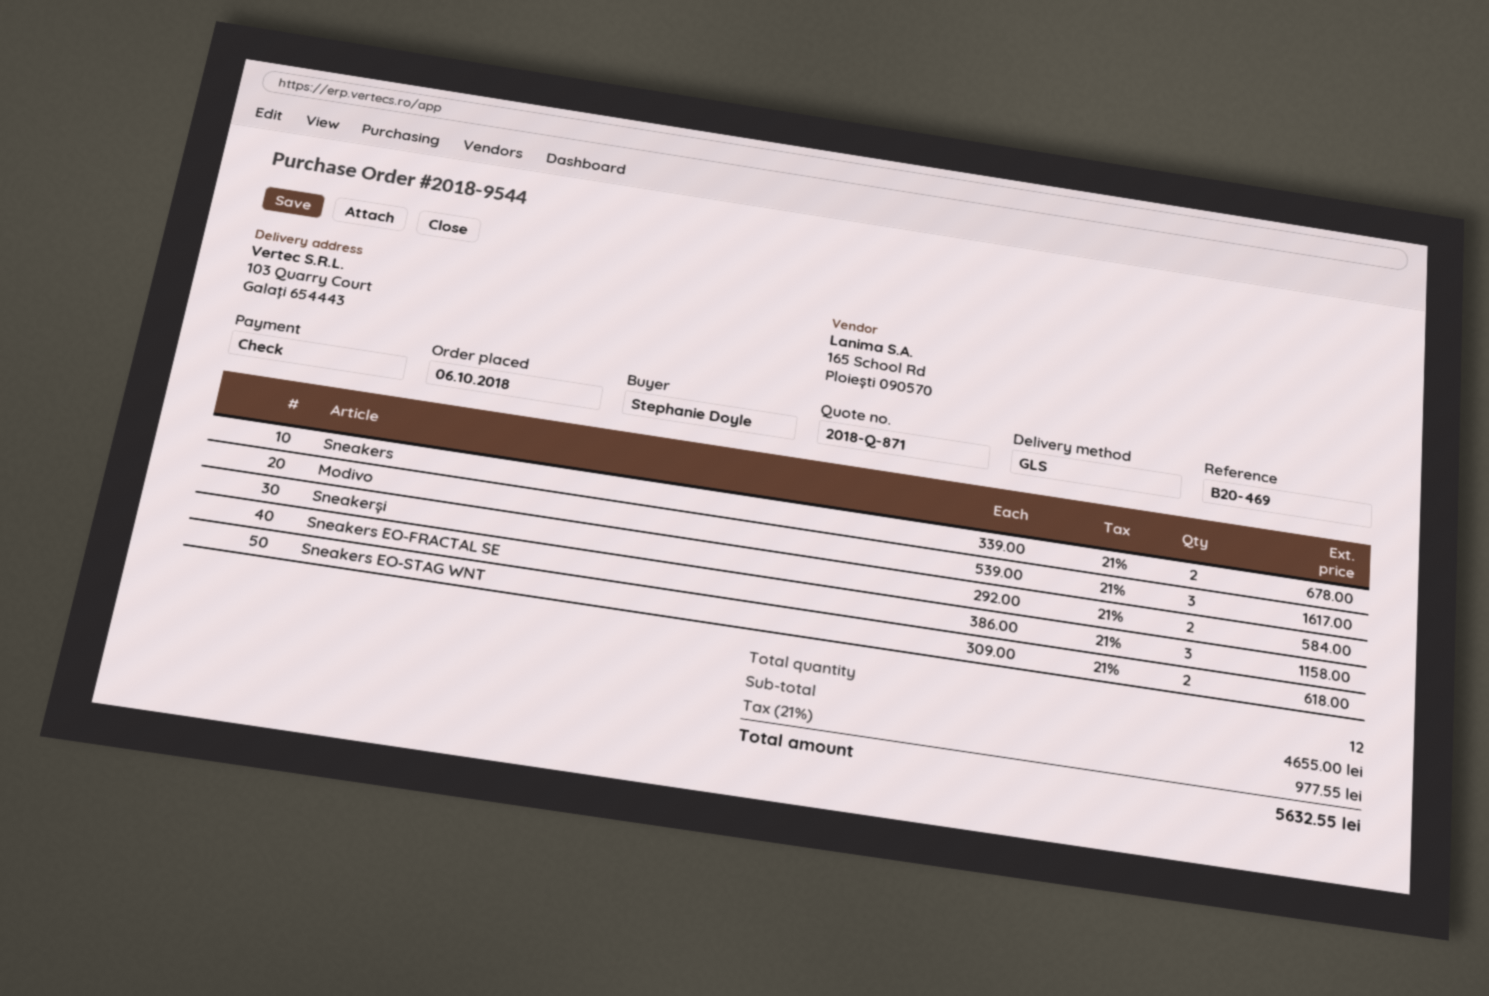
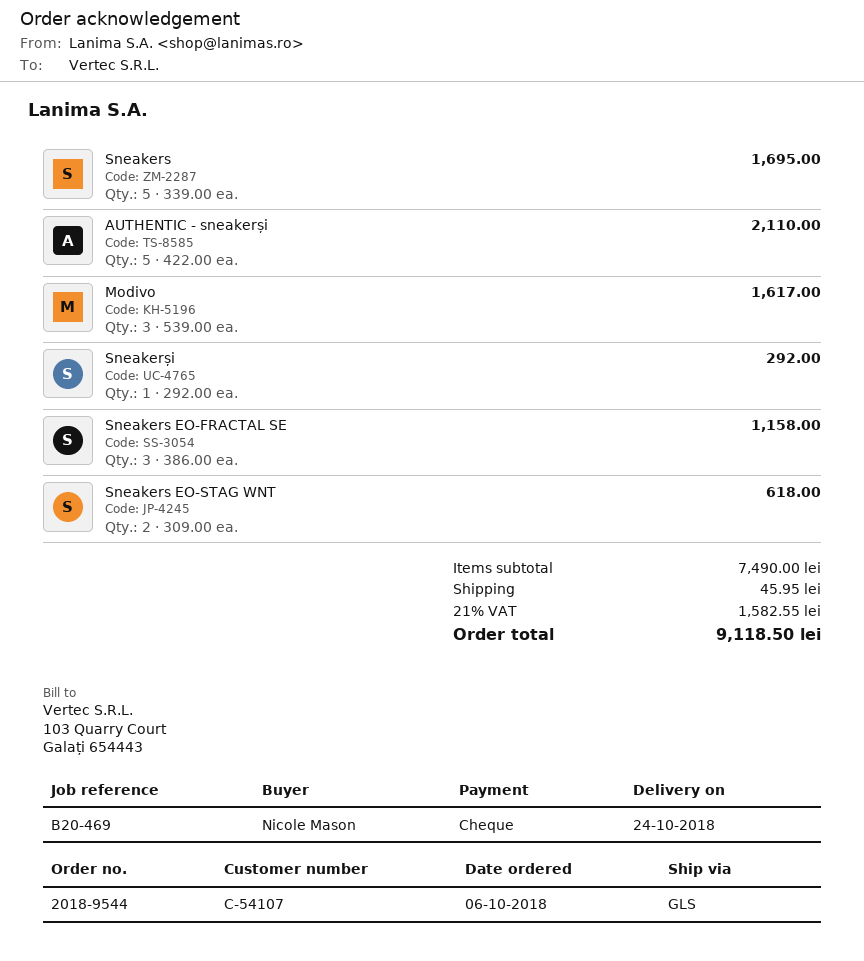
ordered by: Stephanie Doyle -> Nicole Mason
Sneakers: 2 x 339.00 = 678.00 -> 5 x 339.00 = 1695.00
Sneakerși: 2 x 292.00 = 584.00 -> 1 x 292.00 = 292.00
AUTHENTIC - sneakerși: none -> 5 x 422.00 = 2110.00
subtotal: 4655.00 -> 7490.00
shipping: none -> 45.95
tax: 21% = 977.55 -> 21% = 1582.55
total: 5632.55 -> 9118.50

